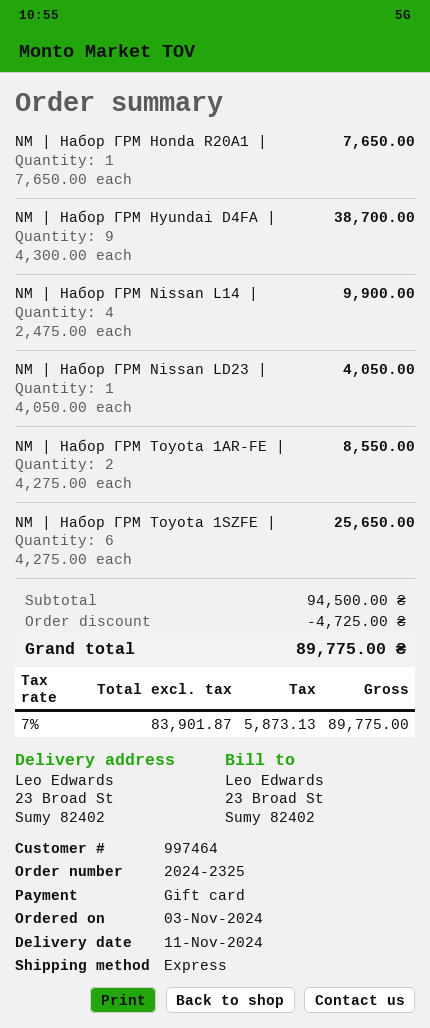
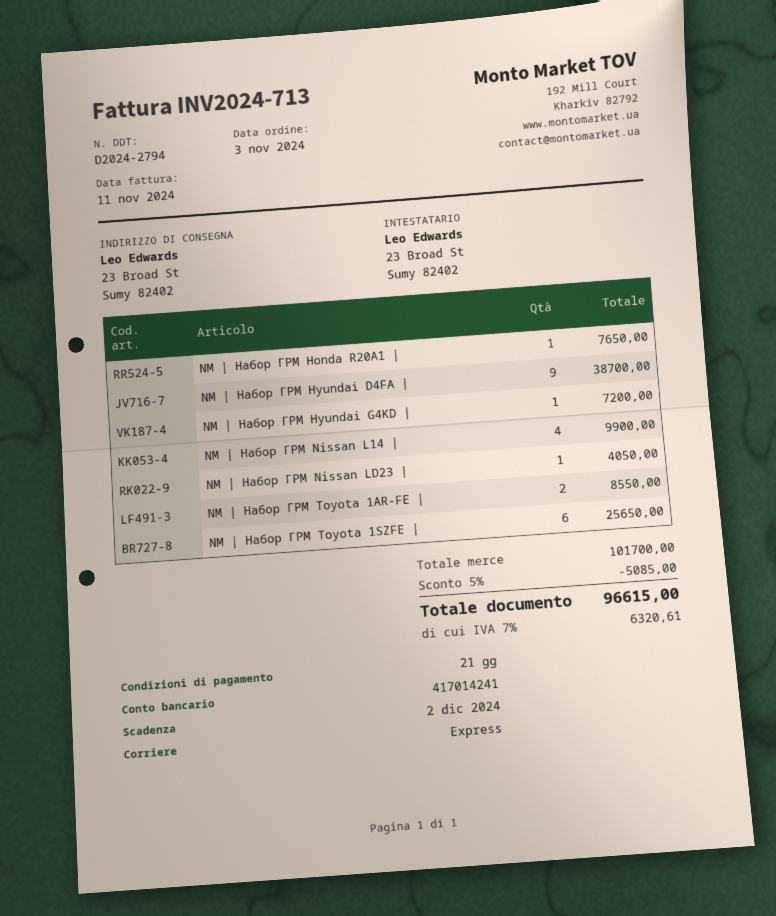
NM | Набор ГРМ Hyundai G4KD |: none -> 1 for 7200.00
subtotal: 94500.00 -> 101700.00
discount: 4725.00 -> 5085.00
tax: 7% = 5873.13 -> 7% = 6320.61
total: 89775.00 -> 96615.00

